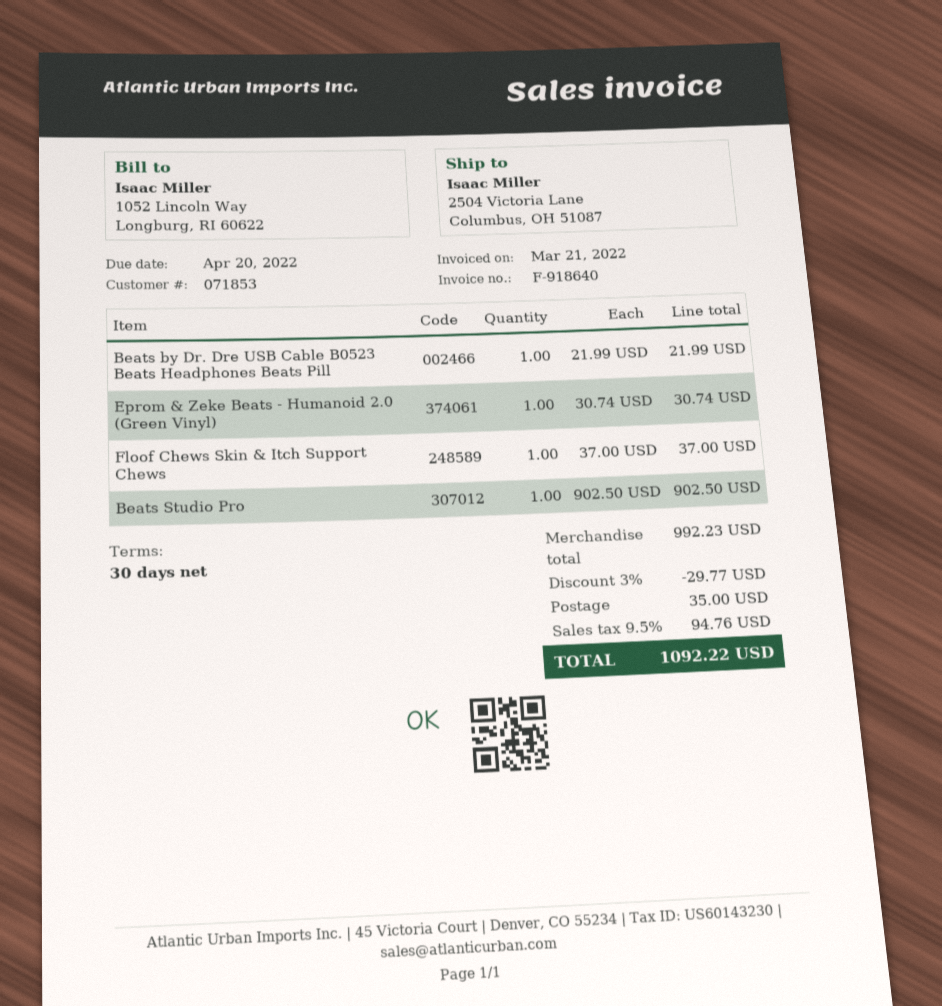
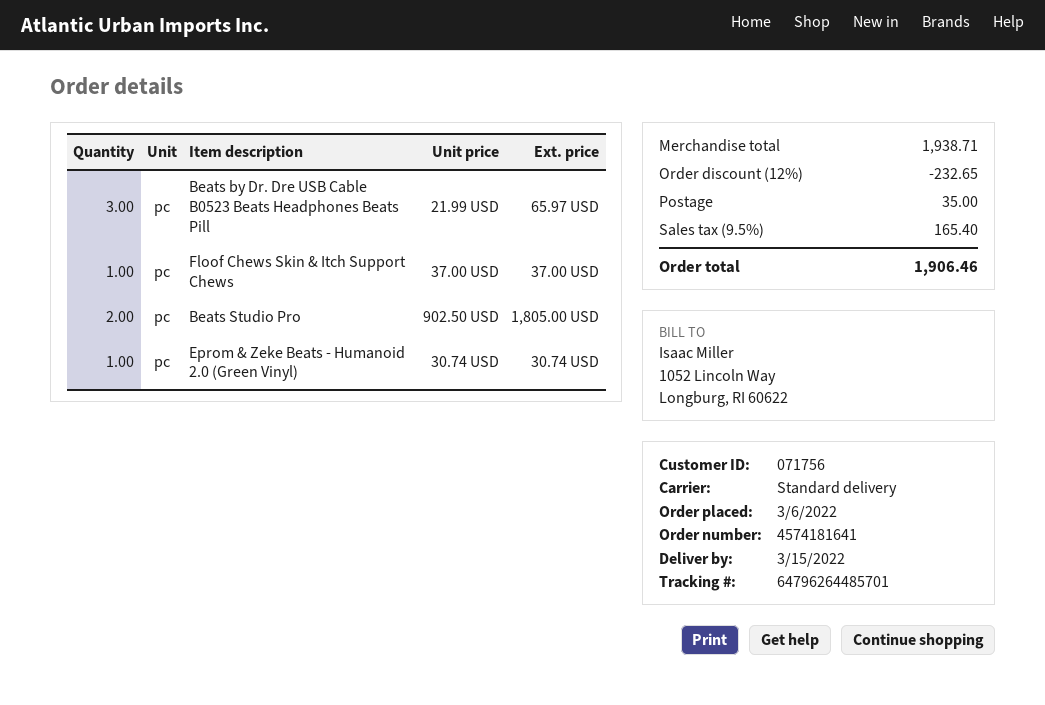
customer number: 071853 -> 071756
Beats by Dr. Dre USB Cable B0523 Beats Headphones Beats Pill: 1 x 21.99 = 21.99 -> 3 x 21.99 = 65.97
Beats Studio Pro: 1 x 902.50 = 902.50 -> 2 x 902.50 = 1805.00
subtotal: 992.23 -> 1938.71
discount: 3% = 29.77 -> 12% = 232.65
tax: 9.5% = 94.76 -> 9.5% = 165.40
total: 1092.22 -> 1906.46

